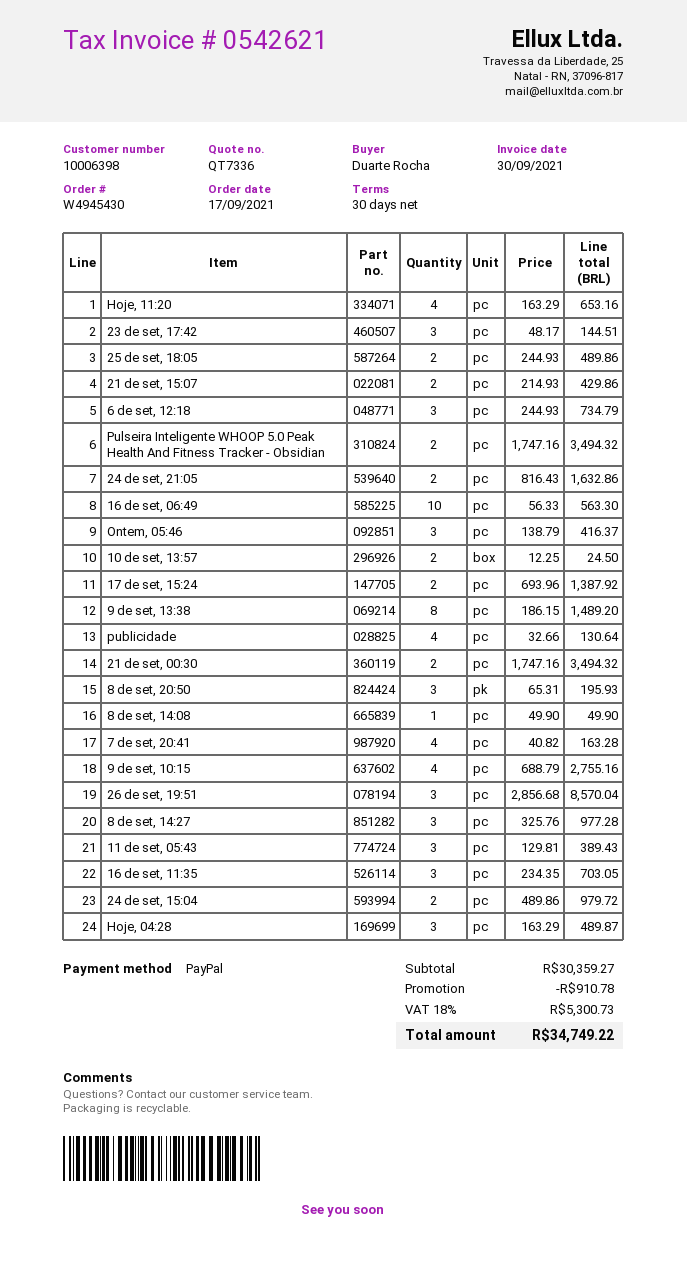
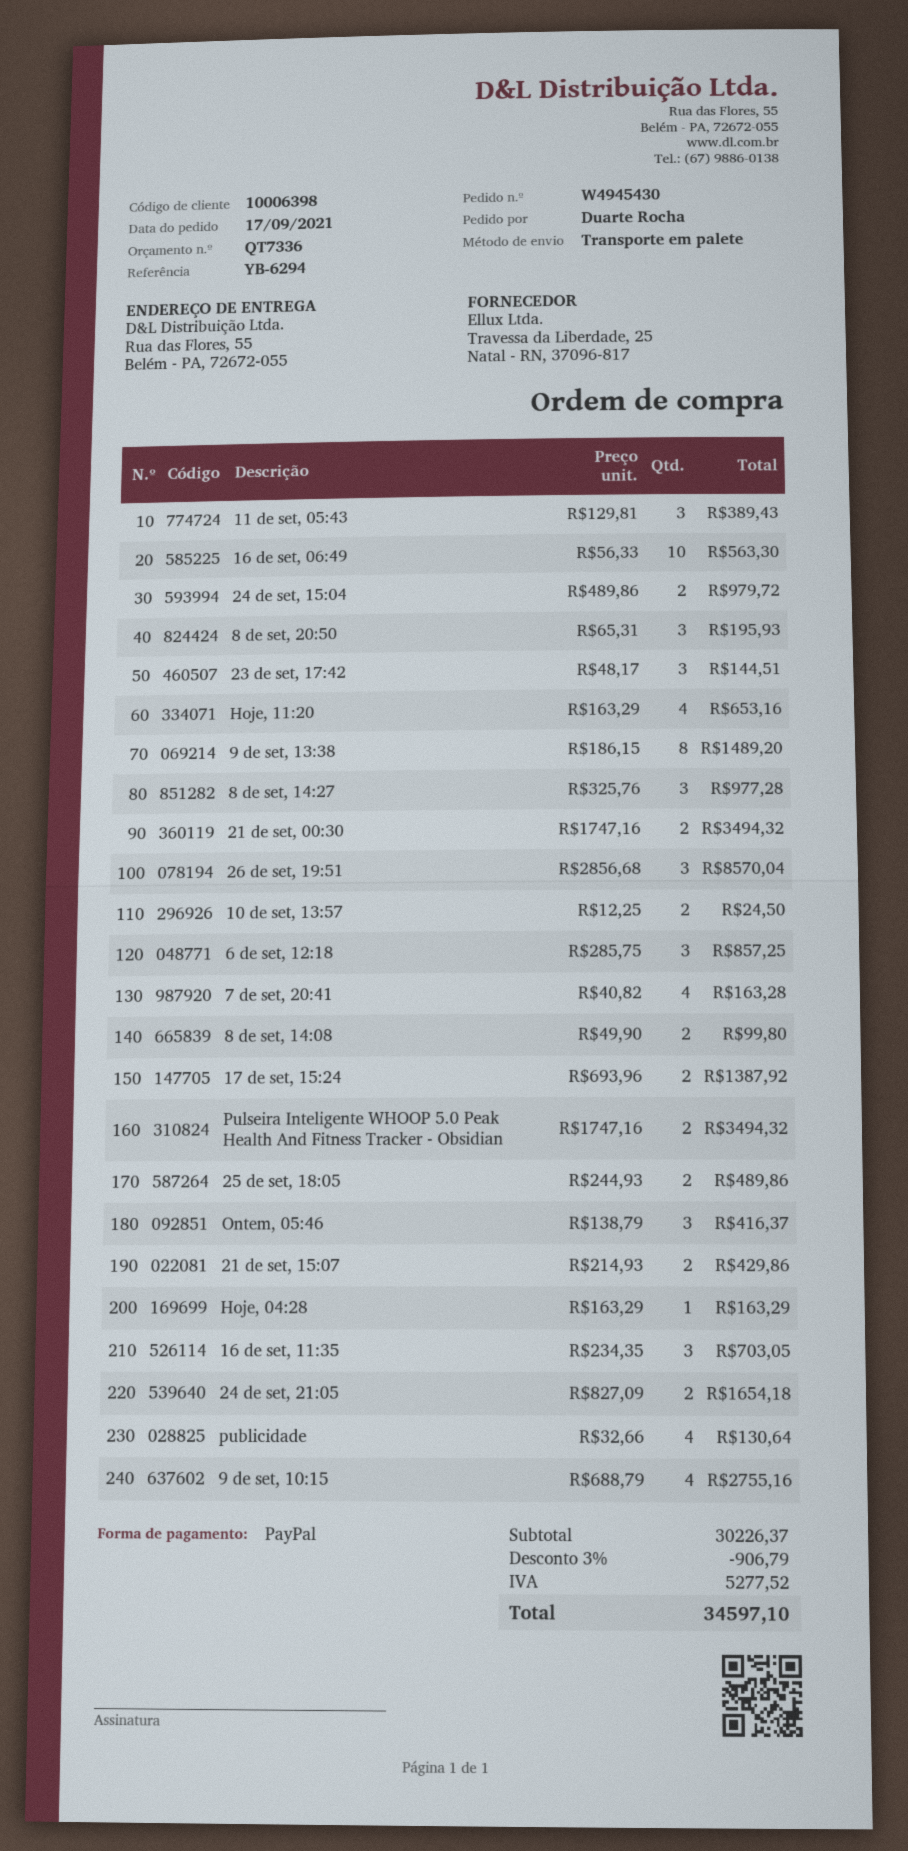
6 de set, 12:18: 3 x 244.93 = 734.79 -> 3 x 285.75 = 857.25
24 de set, 21:05: 2 x 816.43 = 1632.86 -> 2 x 827.09 = 1654.18
8 de set, 14:08: 1 x 49.90 = 49.90 -> 2 x 49.90 = 99.80
Hoje, 04:28: 3 x 163.29 = 489.87 -> 1 x 163.29 = 163.29
subtotal: 30359.27 -> 30226.37
discount: 910.78 -> 906.79
tax: 5300.73 -> 5277.52
total: 34749.22 -> 34597.10

